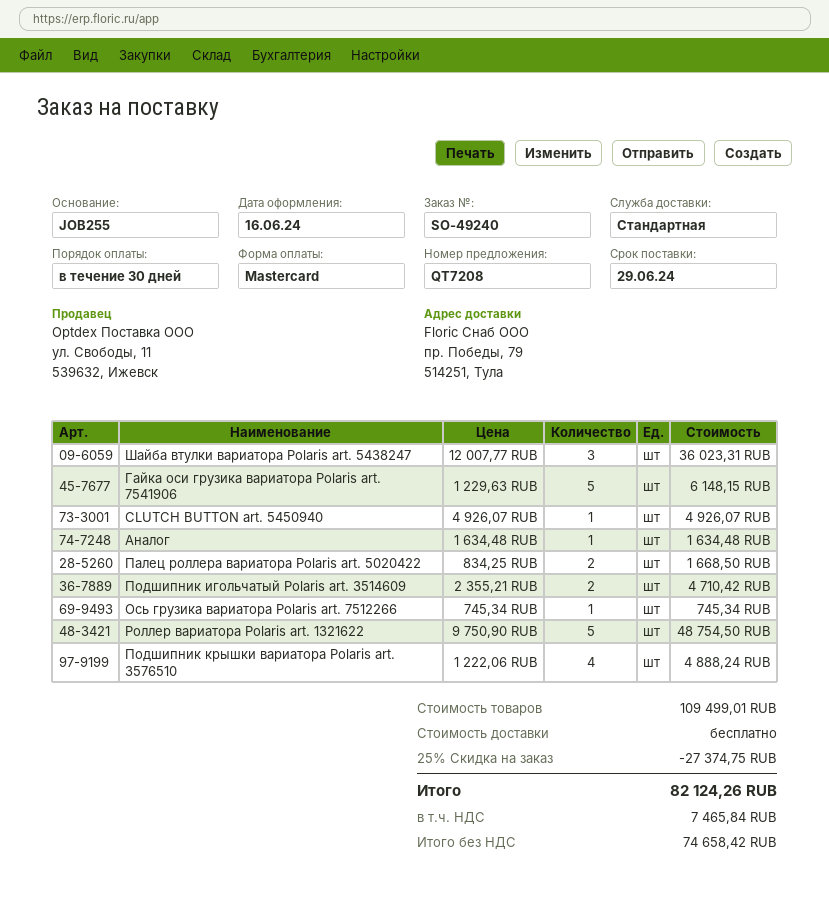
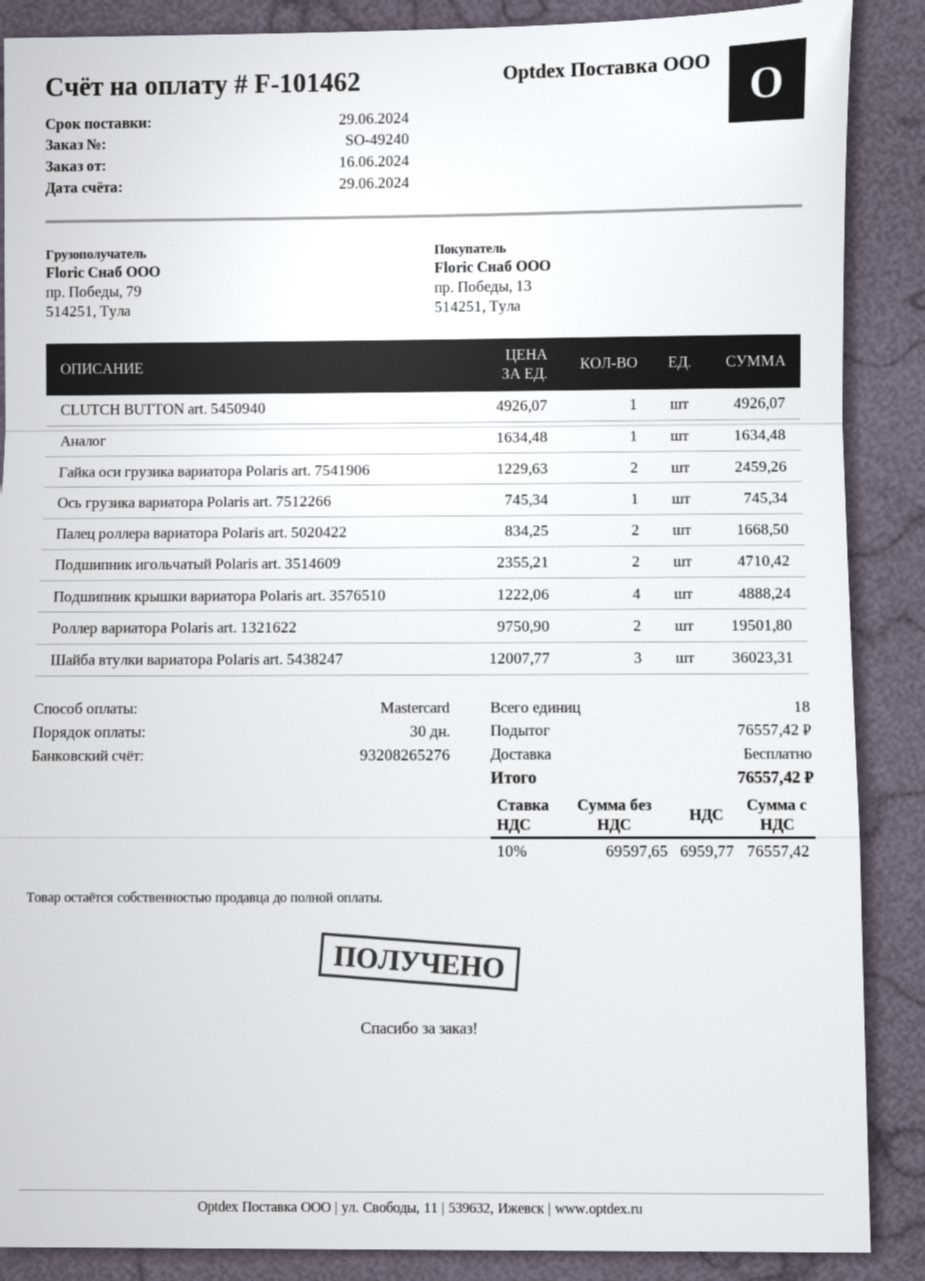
Гайка оси грузика вариатора Polaris art. 7541906: 5 x 1229.63 = 6148.15 -> 2 x 1229.63 = 2459.26
Роллер вариатора Polaris art. 1321622: 5 x 9750.90 = 48754.50 -> 2 x 9750.90 = 19501.80
subtotal: 109499.01 -> 76557.42
discount: 25% = 27374.75 -> none
net: 74658.42 -> 69597.65
tax: 7465.84 -> 6959.77
total: 82124.26 -> 76557.42

